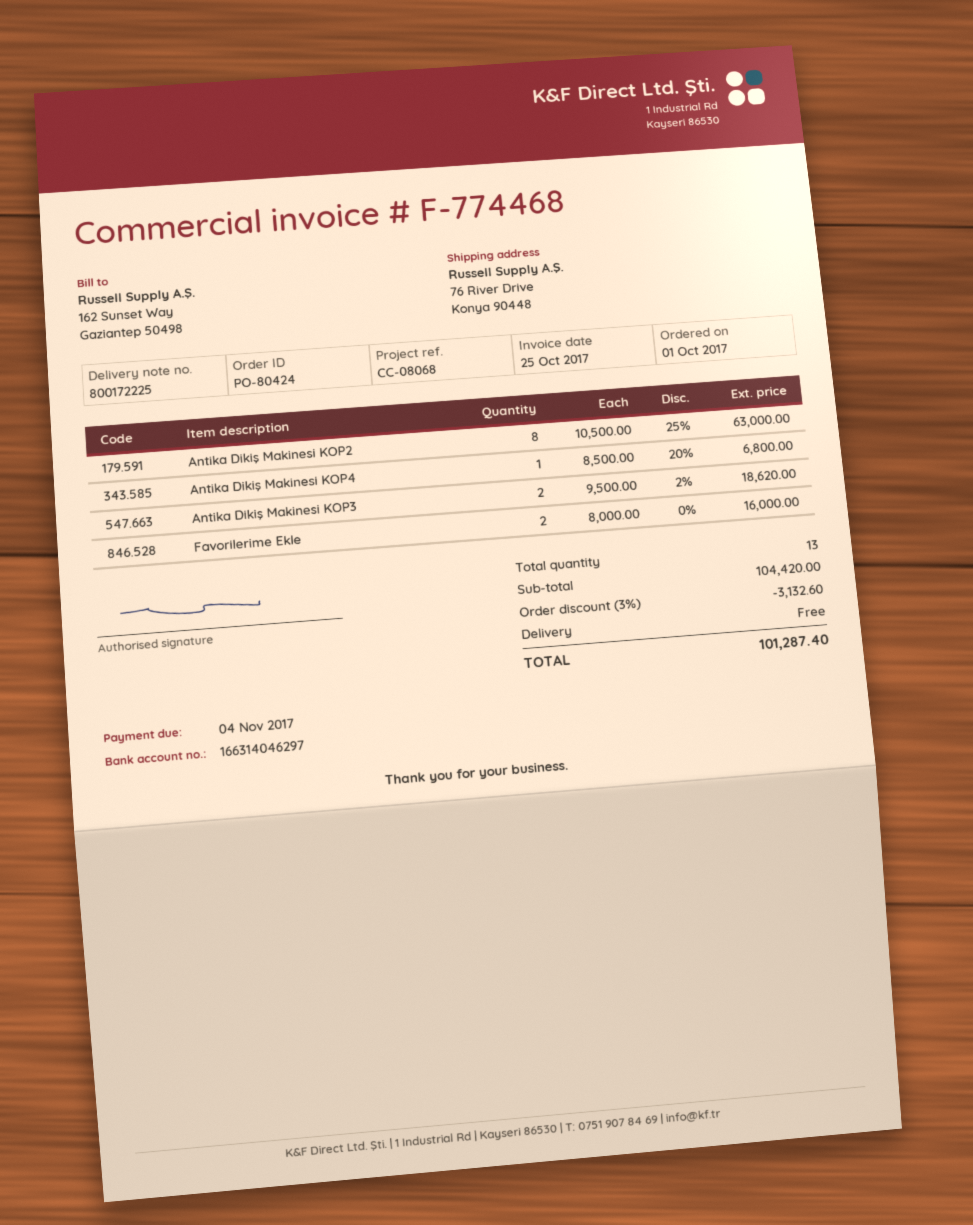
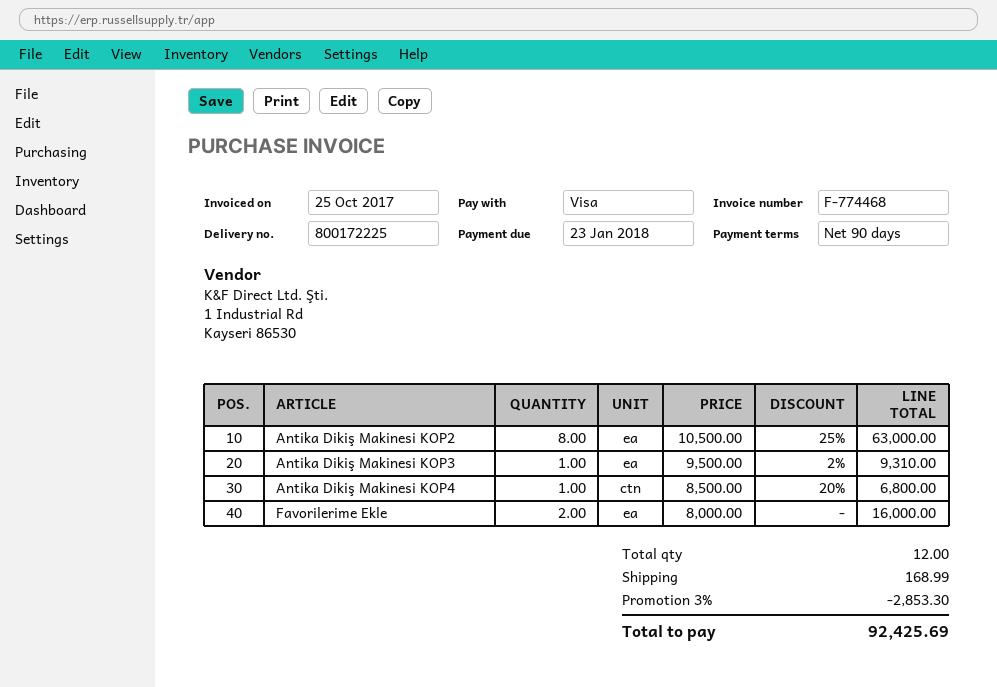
due date: 2017-11-04 -> 2018-01-23
Antika Dikiş Makinesi KOP3: 2 x 9500.00 - 2% = 18620.00 -> 1 x 9500.00 - 2% = 9310.00
total quantity: 13 -> 12
discount: 3% = 3132.60 -> 3% = 2853.30
shipping: 0.00 -> 168.99
total: 101287.40 -> 92425.69

